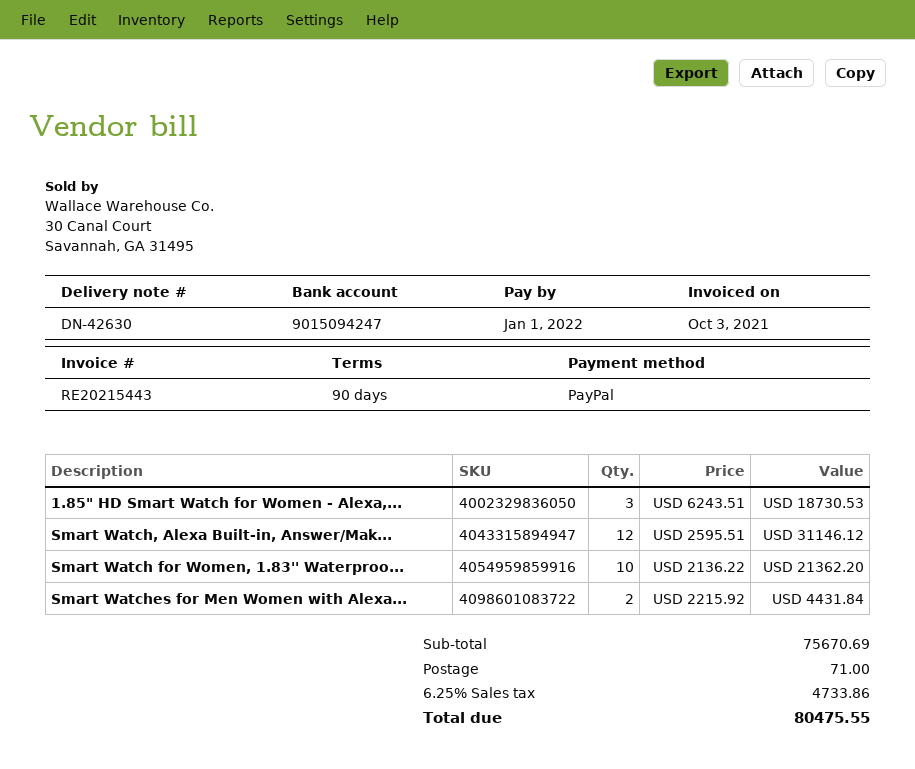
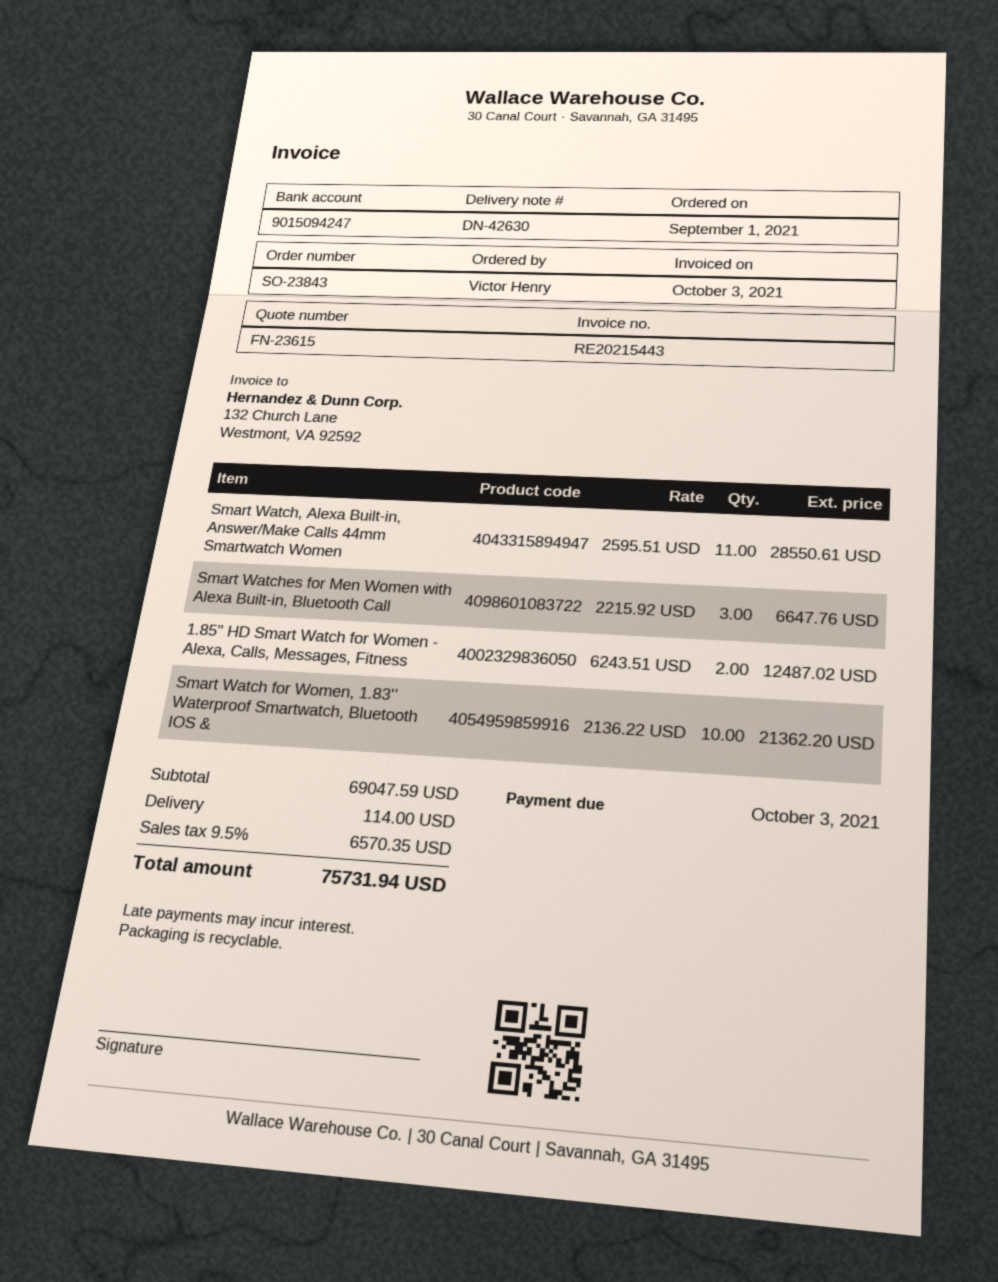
due date: 2022-01-01 -> 2021-10-03
1.85" HD Smart Watch for Women - Alexa,...: 3 x 6243.51 = 18730.53 -> 2 x 6243.51 = 12487.02
Smart Watch, Alexa Built-in, Answer/Mak...: 12 x 2595.51 = 31146.12 -> 11 x 2595.51 = 28550.61
Smart Watches for Men Women with Alexa...: 2 x 2215.92 = 4431.84 -> 3 x 2215.92 = 6647.76
subtotal: 75670.69 -> 69047.59
shipping: 71.00 -> 114.00
tax: 6.25% = 4733.86 -> 9.5% = 6570.35
total: 80475.55 -> 75731.94

